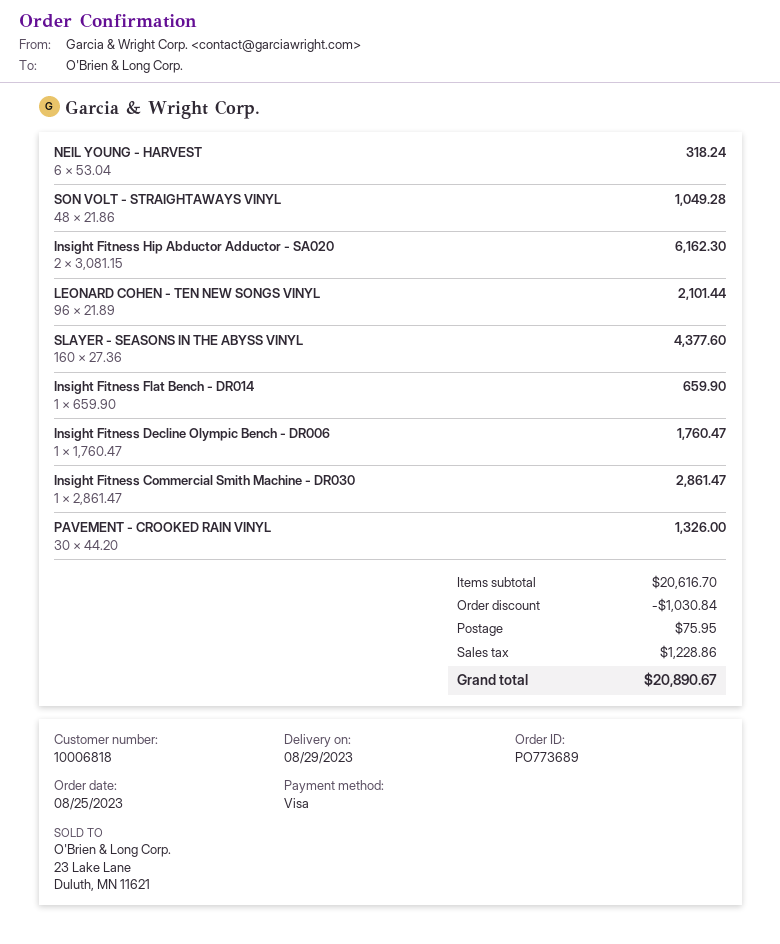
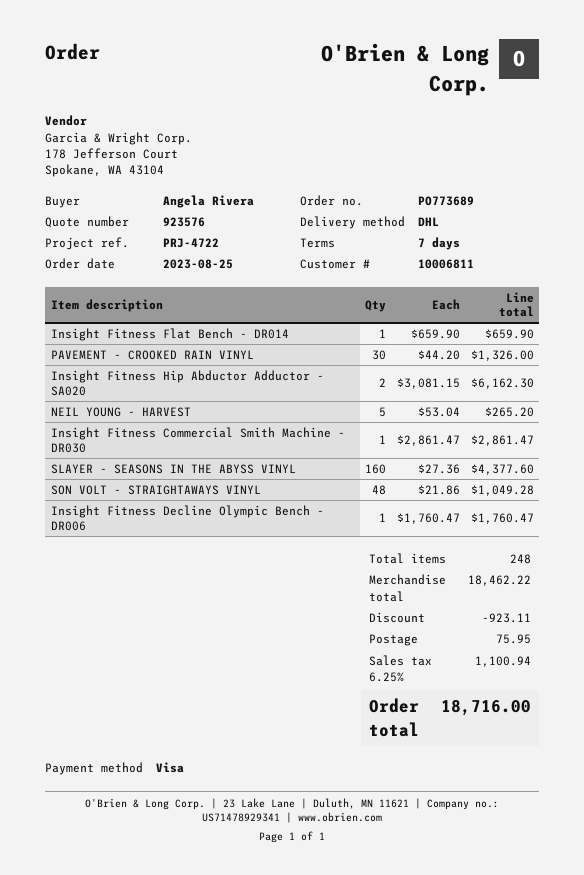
customer number: 10006818 -> 10006811
NEIL YOUNG - HARVEST: 6 x 53.04 = 318.24 -> 5 x 53.04 = 265.20
LEONARD COHEN - TEN NEW SONGS VINYL: 96 x 21.89 = 2101.44 -> none
subtotal: 20616.70 -> 18462.22
discount: 1030.84 -> 923.11
tax: 1228.86 -> 1100.94
total: 20890.67 -> 18716.00

